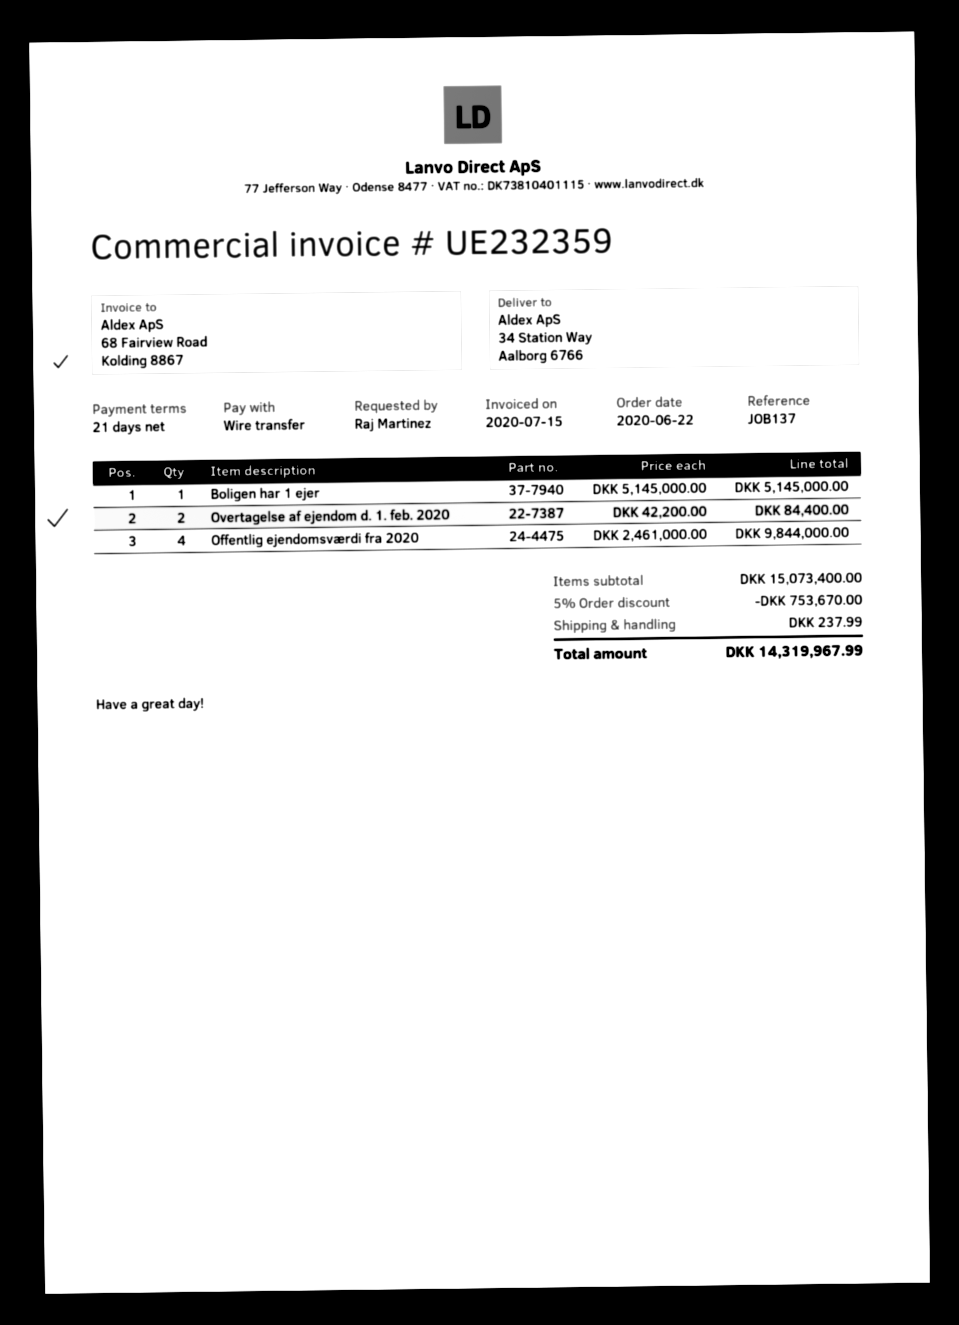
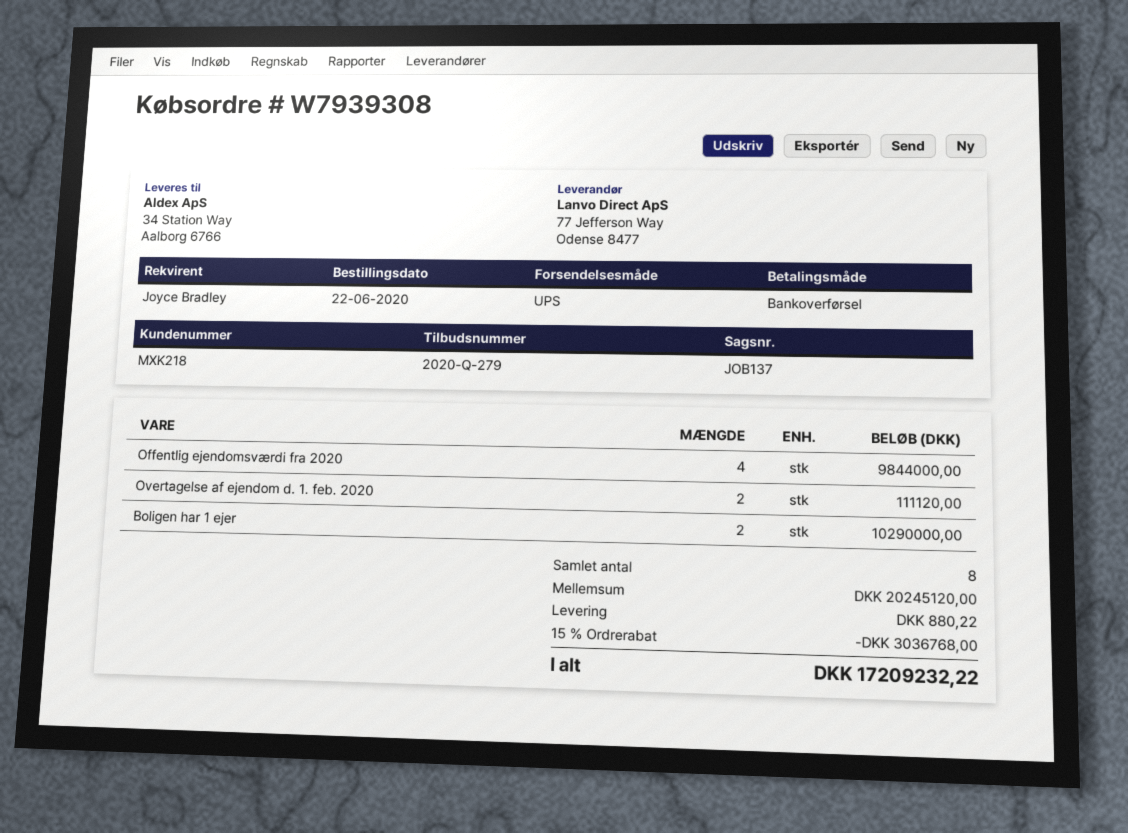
ordered by: Raj Martinez -> Joyce Bradley
Boligen har 1 ejer: 1 for 5145000.00 -> 2 for 10290000.00
Overtagelse af ejendom d. 1. feb. 2020: 2 for 84400.00 -> 2 for 111120.00
subtotal: 15073400.00 -> 20245120.00
discount: 5% = 753670.00 -> 15% = 3036768.00
shipping: 237.99 -> 880.22
total: 14319967.99 -> 17209232.22

